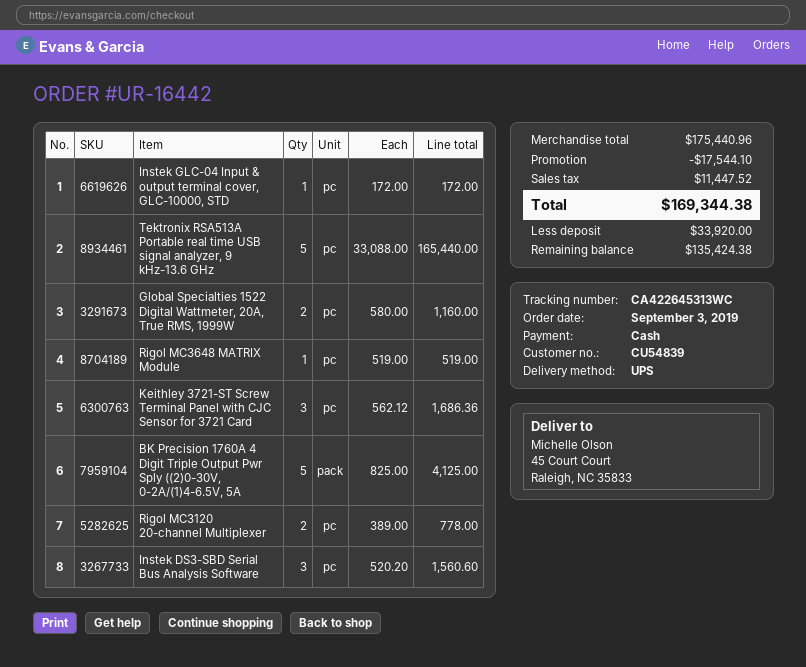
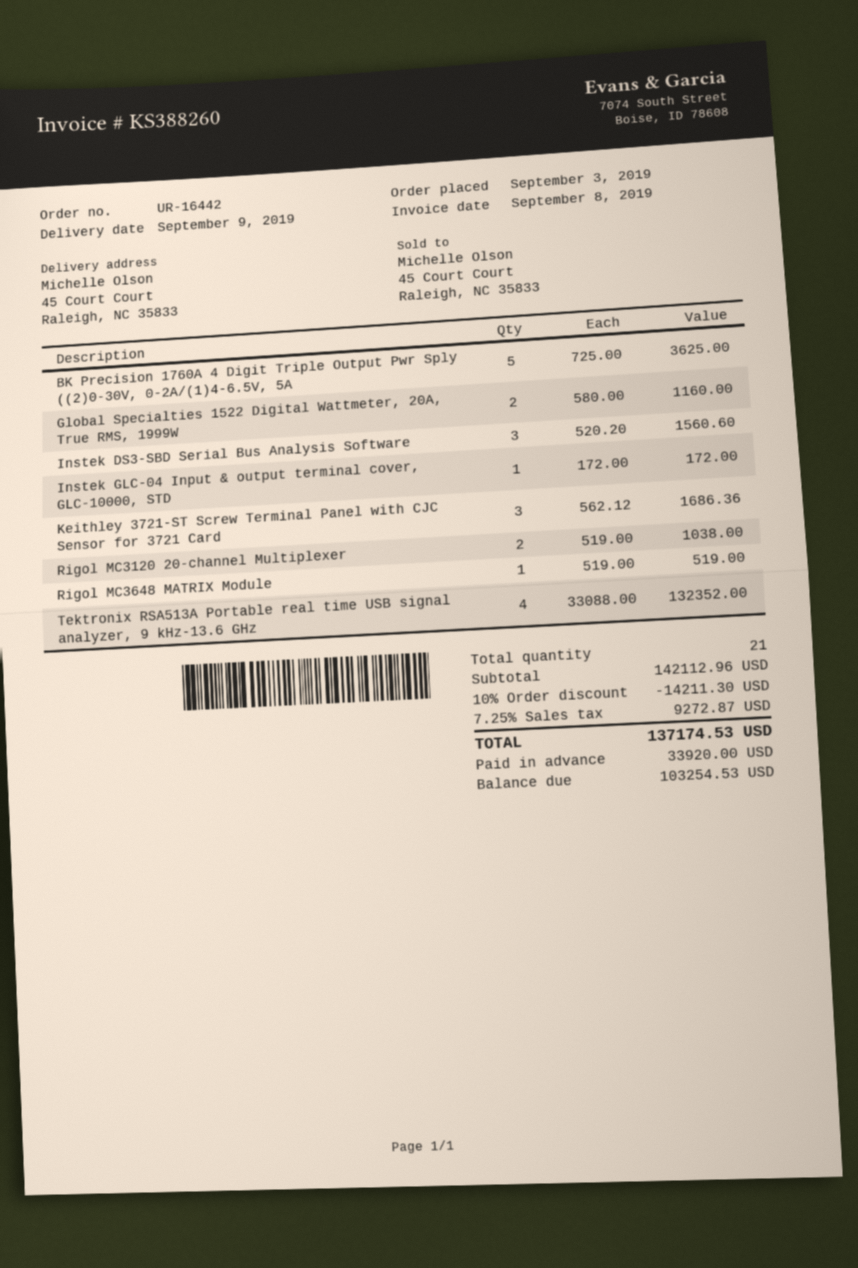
Tektronix RSA513A Portable real time USB signal analyzer, 9 kHz-13.6 GHz: 5 x 33088.00 = 165440.00 -> 4 x 33088.00 = 132352.00
BK Precision 1760A 4 Digit Triple Output Pwr Sply ((2)0-30V, 0-2A/(1)4-6.5V, 5A: 5 x 825.00 = 4125.00 -> 5 x 725.00 = 3625.00
Rigol MC3120 20-channel Multiplexer: 2 x 389.00 = 778.00 -> 2 x 519.00 = 1038.00
subtotal: 175440.96 -> 142112.96
discount: 17544.10 -> 14211.30
tax: 11447.52 -> 9272.87
total: 169344.38 -> 137174.53
balance: 135424.38 -> 103254.53

